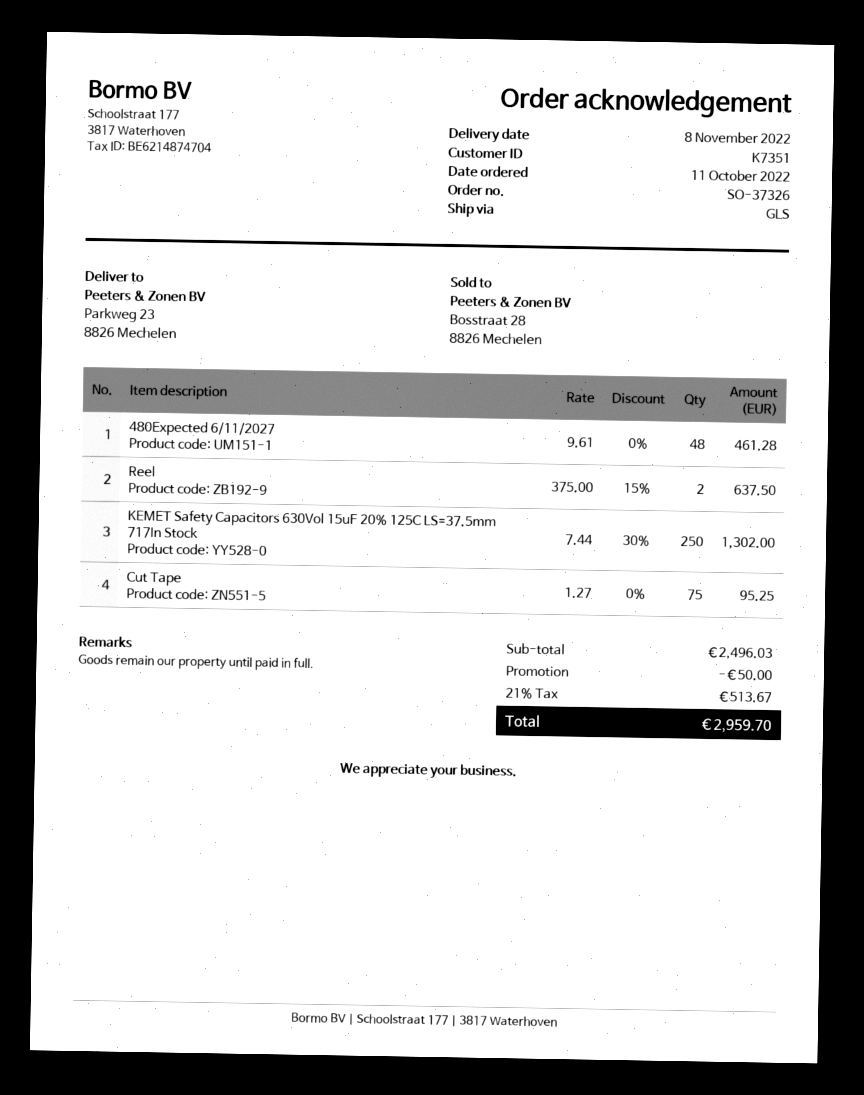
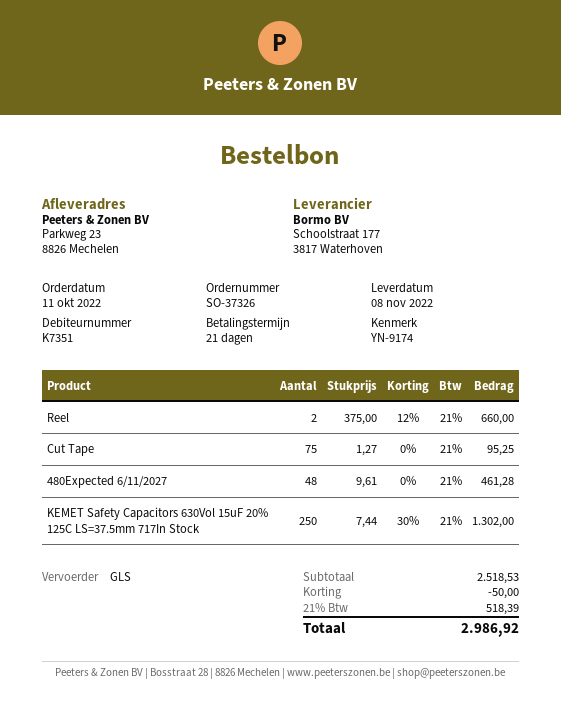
Reel: 2 x 375.00 - 15% = 637.50 -> 2 x 375.00 - 12% = 660.00
subtotal: 2496.03 -> 2518.53
tax: 21% = 513.67 -> 21% = 518.39
total: 2959.70 -> 2986.92

